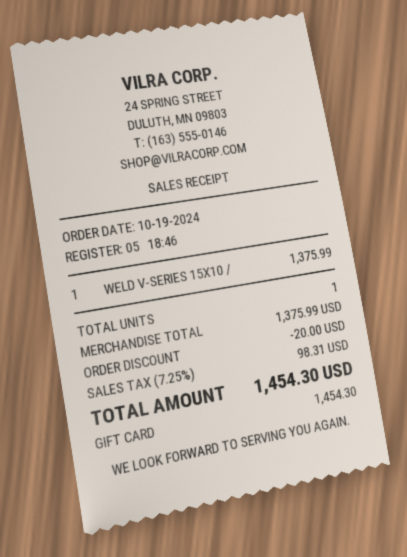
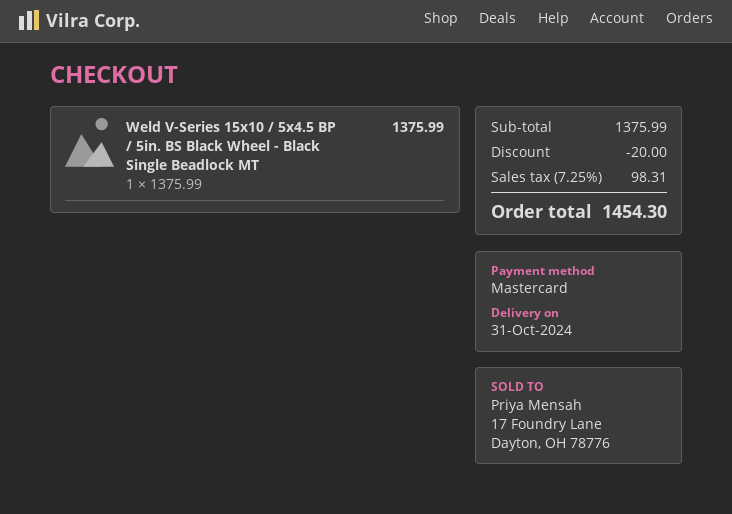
payment method: gift card -> Mastercard

